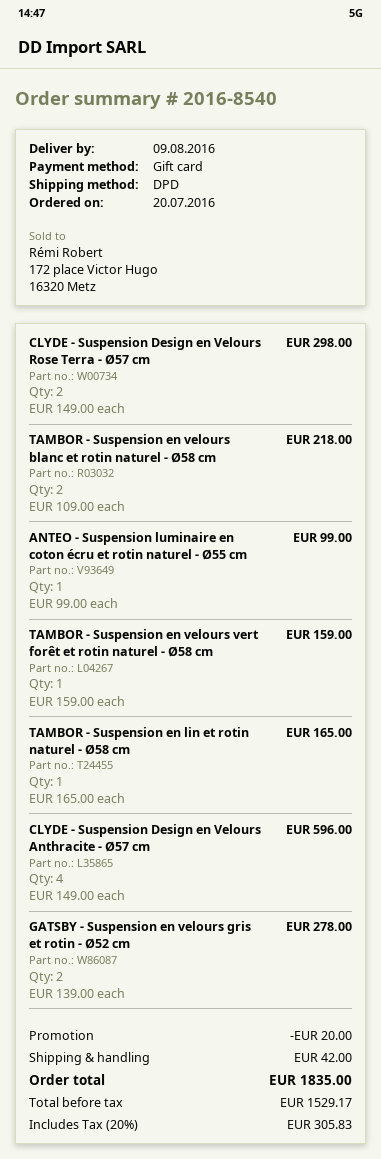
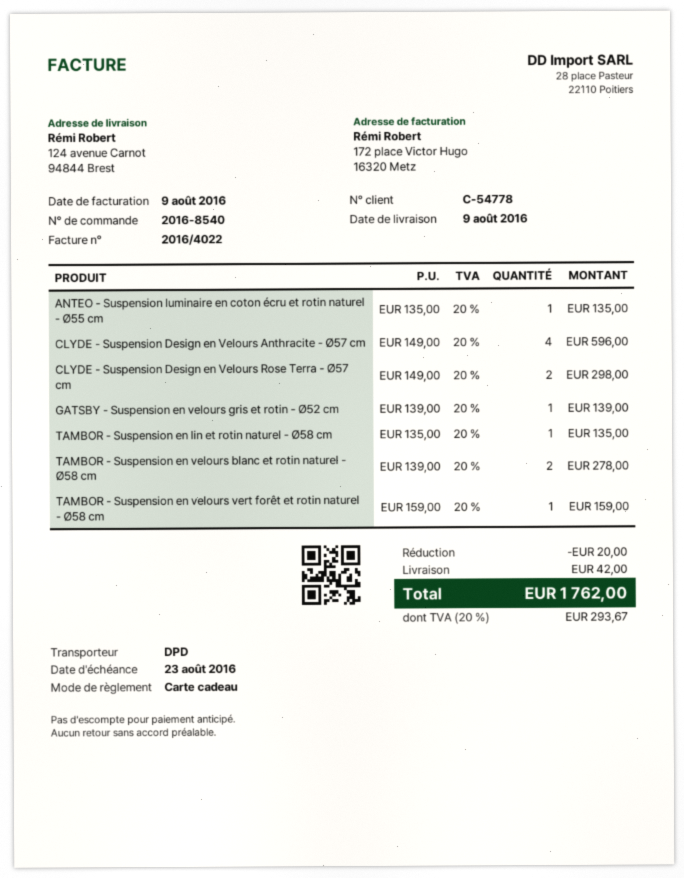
TAMBOR - Suspension en velours blanc et rotin naturel - Ø58 cm: 2 x 109.00 = 218.00 -> 2 x 139.00 = 278.00
ANTEO - Suspension luminaire en coton écru et rotin naturel - Ø55 cm: 1 x 99.00 = 99.00 -> 1 x 135.00 = 135.00
TAMBOR - Suspension en lin et rotin naturel - Ø58 cm: 1 x 165.00 = 165.00 -> 1 x 135.00 = 135.00
GATSBY - Suspension en velours gris et rotin - Ø52 cm: 2 x 139.00 = 278.00 -> 1 x 139.00 = 139.00
tax: 20% = 305.83 -> 20% = 293.67
total: 1835.00 -> 1762.00

